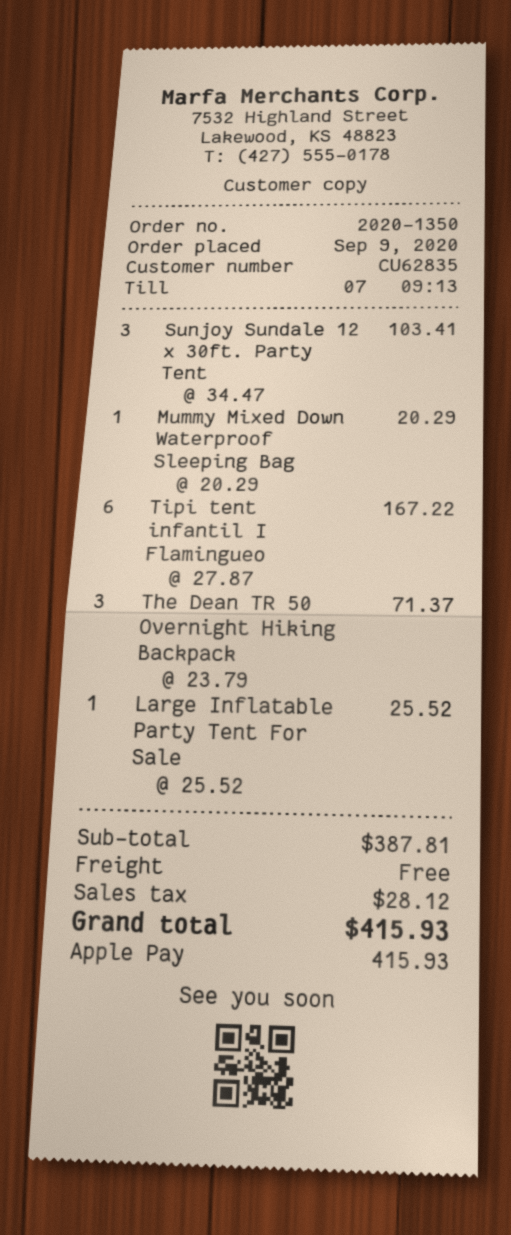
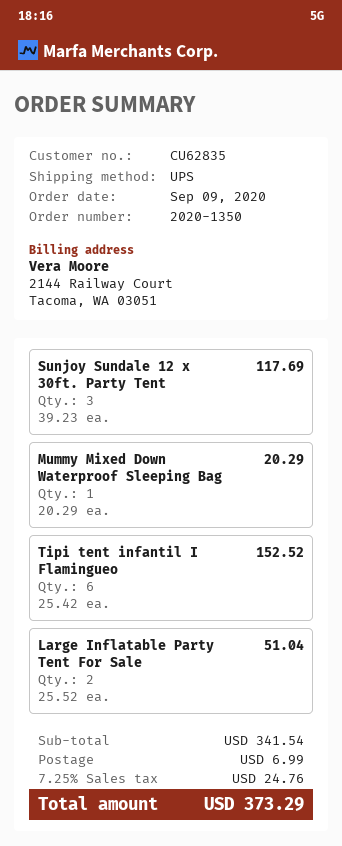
Sunjoy Sundale 12 x 30ft. Party Tent: 3 x 34.47 = 103.41 -> 3 x 39.23 = 117.69
Tipi tent infantil I Flamingueo: 6 x 27.87 = 167.22 -> 6 x 25.42 = 152.52
The Dean TR 50 Overnight Hiking Backpack: 3 x 23.79 = 71.37 -> none
Large Inflatable Party Tent For Sale: 1 x 25.52 = 25.52 -> 2 x 25.52 = 51.04
subtotal: 387.81 -> 341.54
shipping: 0.00 -> 6.99
tax: 28.12 -> 24.76
total: 415.93 -> 373.29

